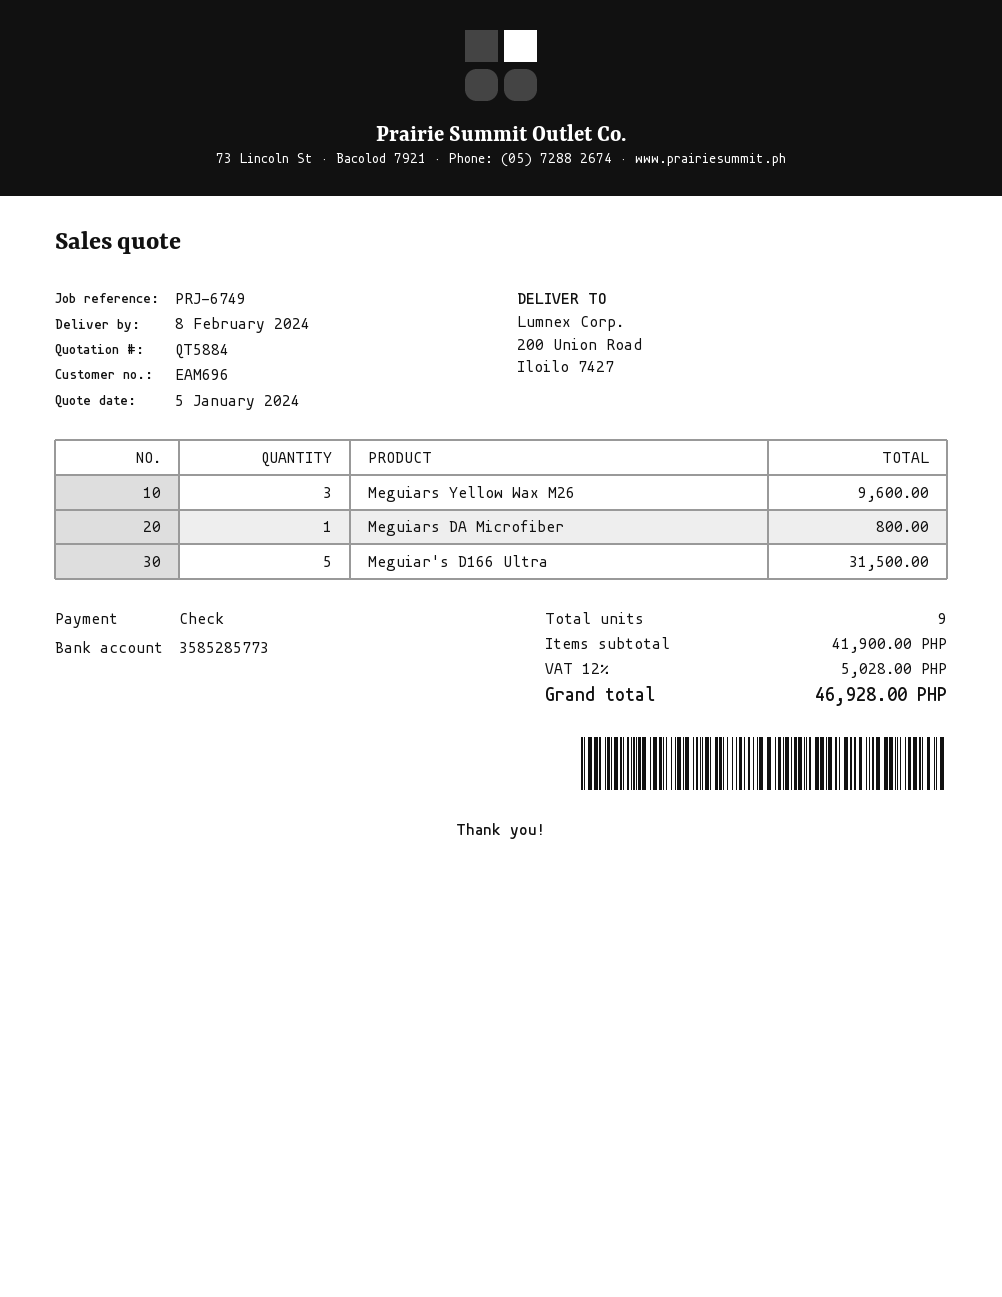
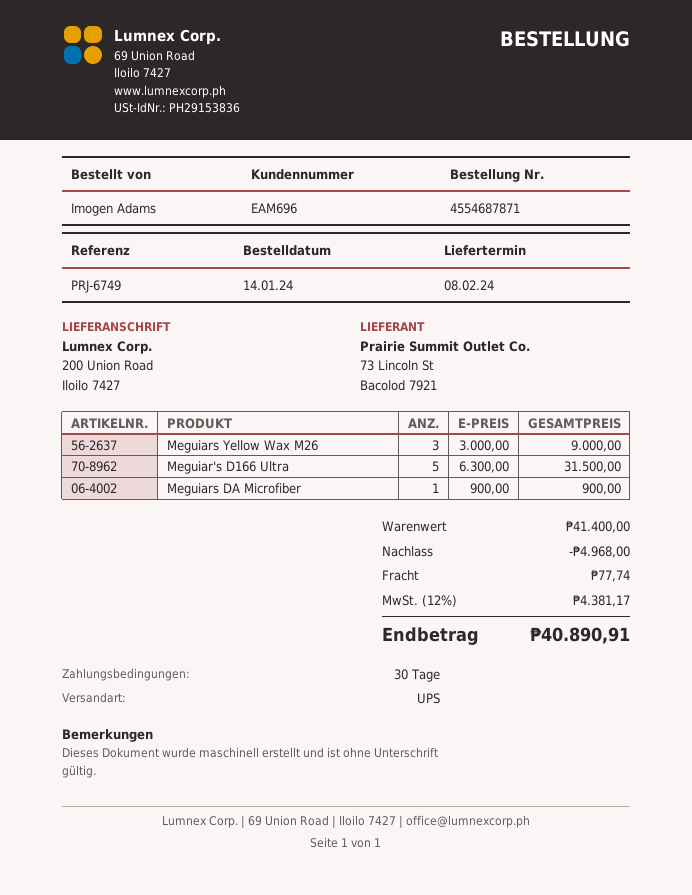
Meguiars Yellow Wax M26: 3 for 9600.00 -> 3 for 9000.00
Meguiars DA Microfiber: 1 for 800.00 -> 1 for 900.00
subtotal: 41900.00 -> 41400.00
discount: none -> 4968.00
shipping: none -> 77.74
tax: 12% = 5028.00 -> 12% = 4381.17
total: 46928.00 -> 40890.91

